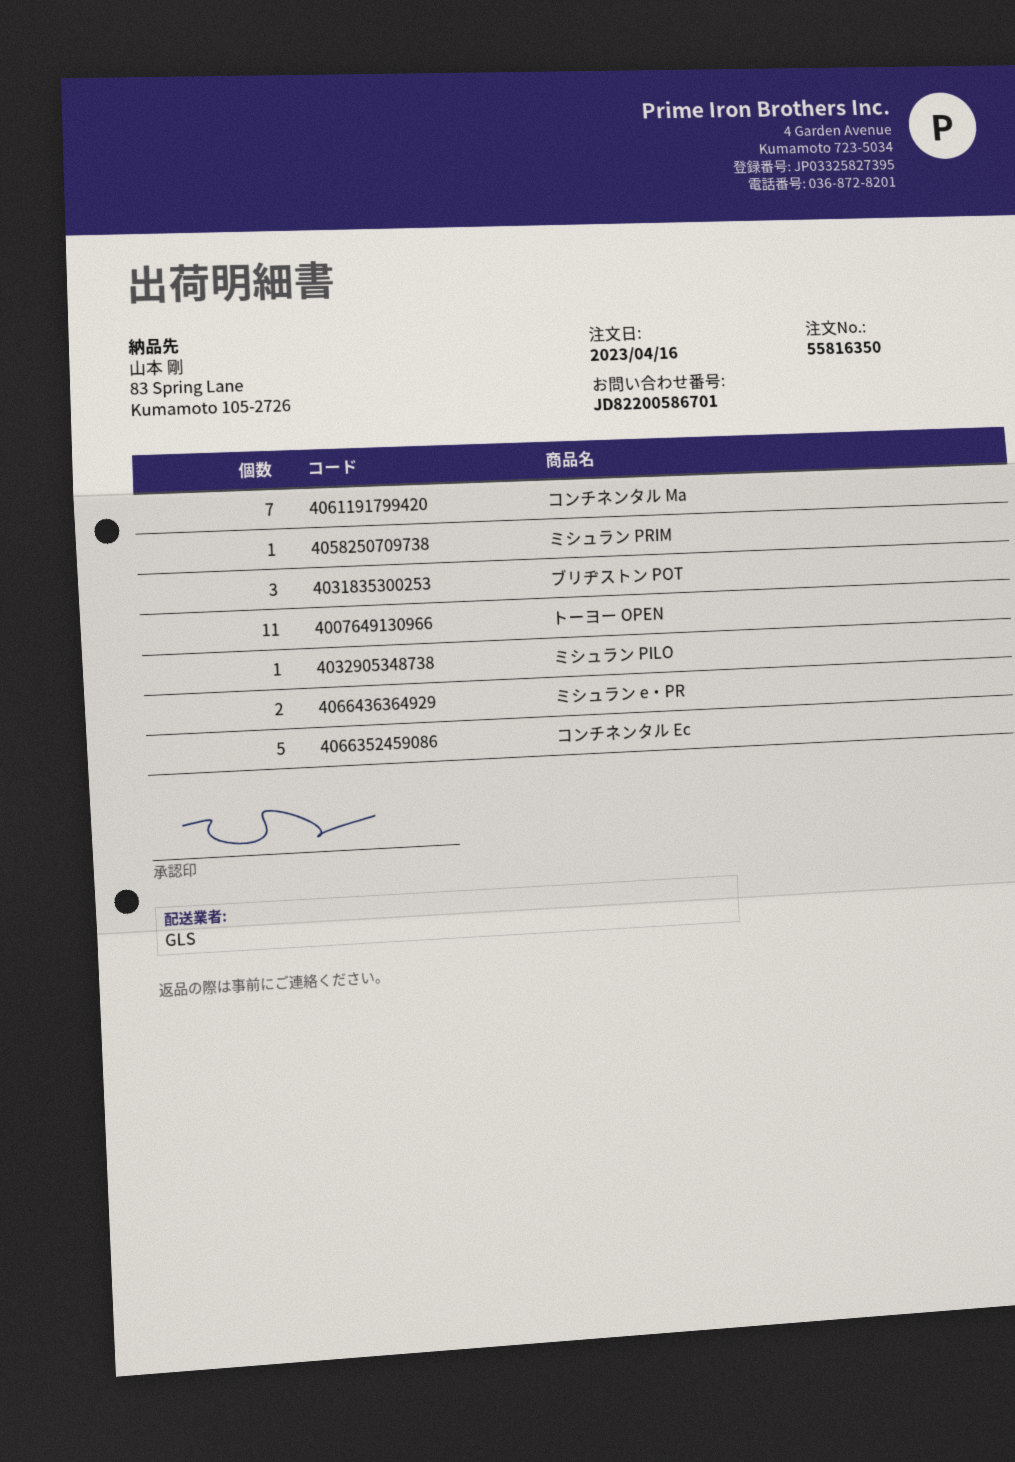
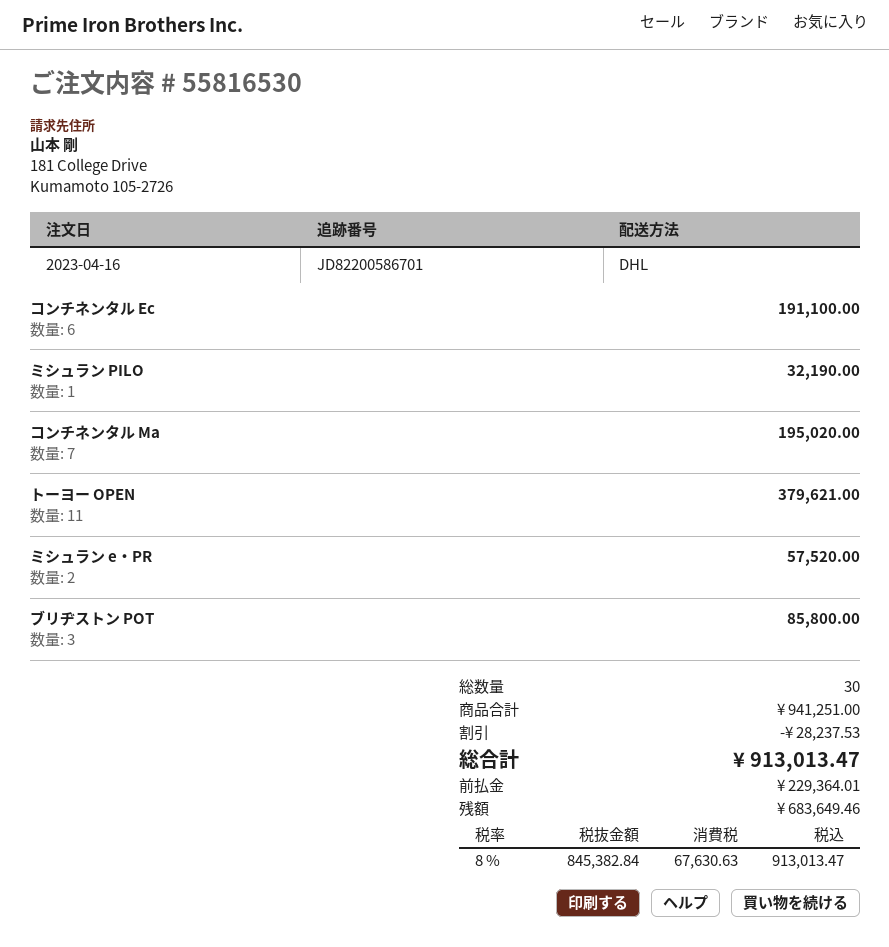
order number: 55816350 -> 55816530
shipping method: GLS -> DHL
ミシュラン PRIM: 1 -> none
コンチネンタル Ec: 5 -> 6

